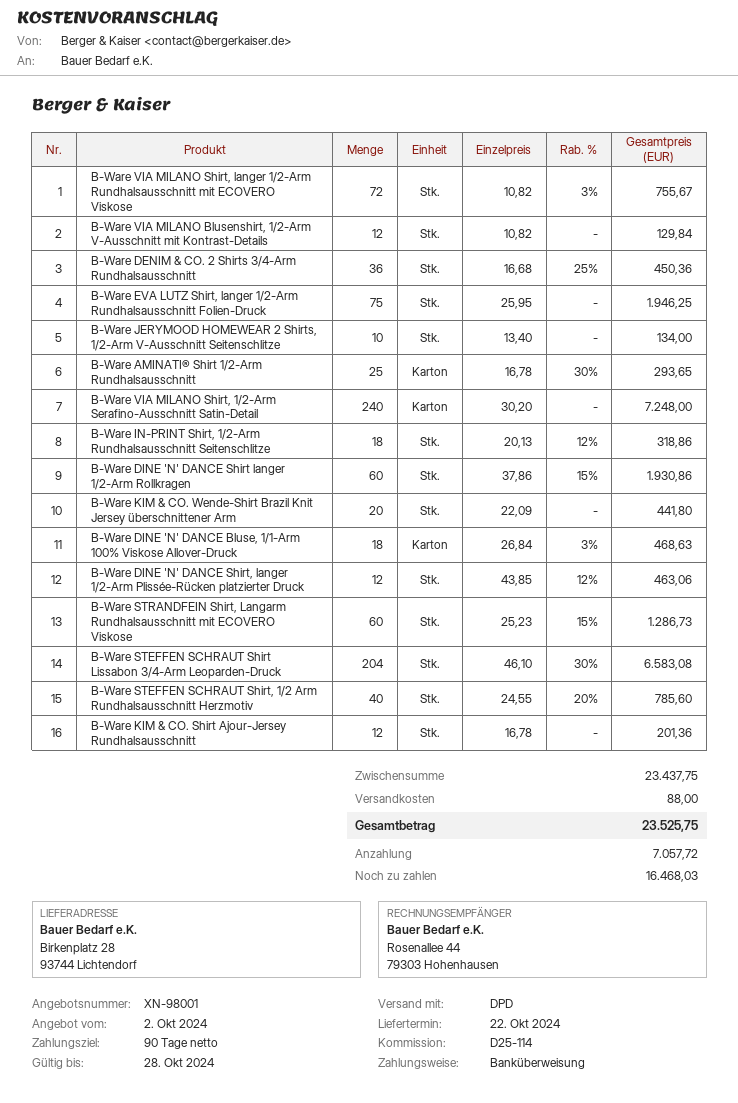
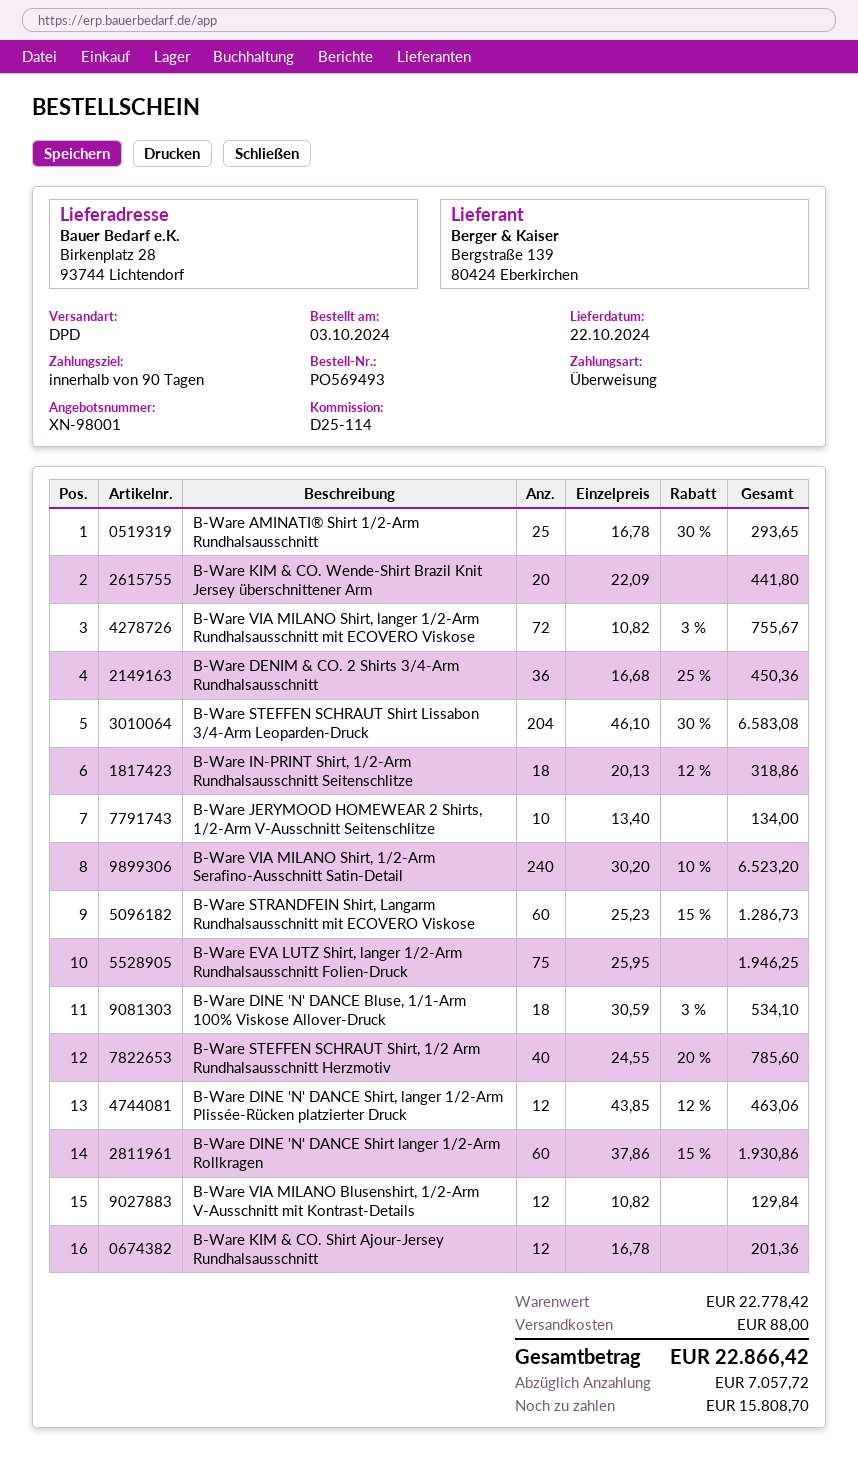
B-Ware VIA MILANO Shirt, 1/2-Arm Serafino-Ausschnitt Satin-Detail: 240 x 30.20 = 7248.00 -> 240 x 30.20 - 10% = 6523.20
B-Ware DINE 'N' DANCE Bluse, 1/1-Arm 100% Viskose Allover-Druck: 18 x 26.84 - 3% = 468.63 -> 18 x 30.59 - 3% = 534.10
subtotal: 23437.75 -> 22778.42
total: 23525.75 -> 22866.42
balance: 16468.03 -> 15808.70

